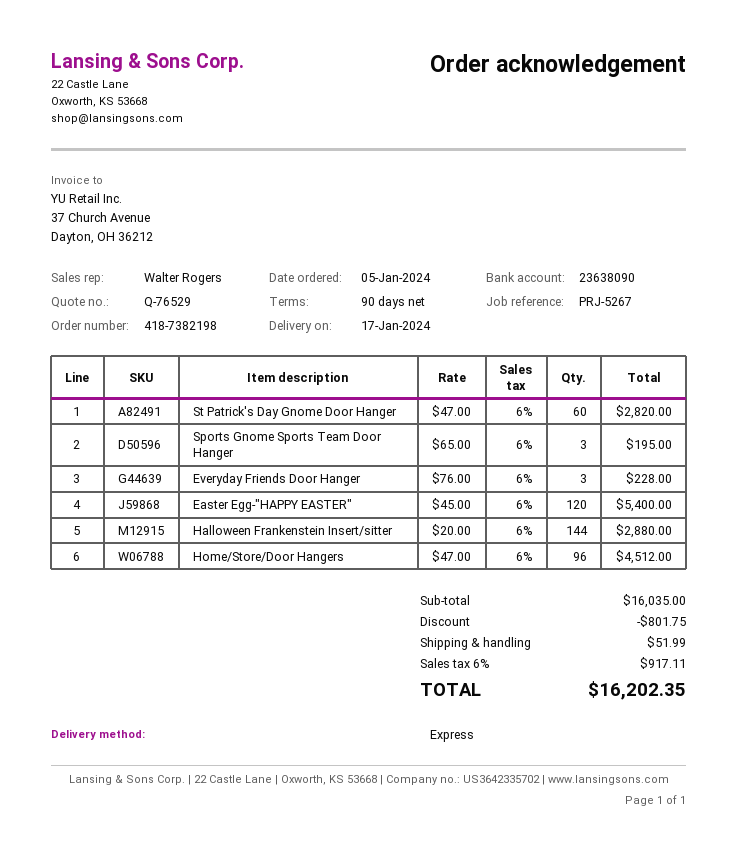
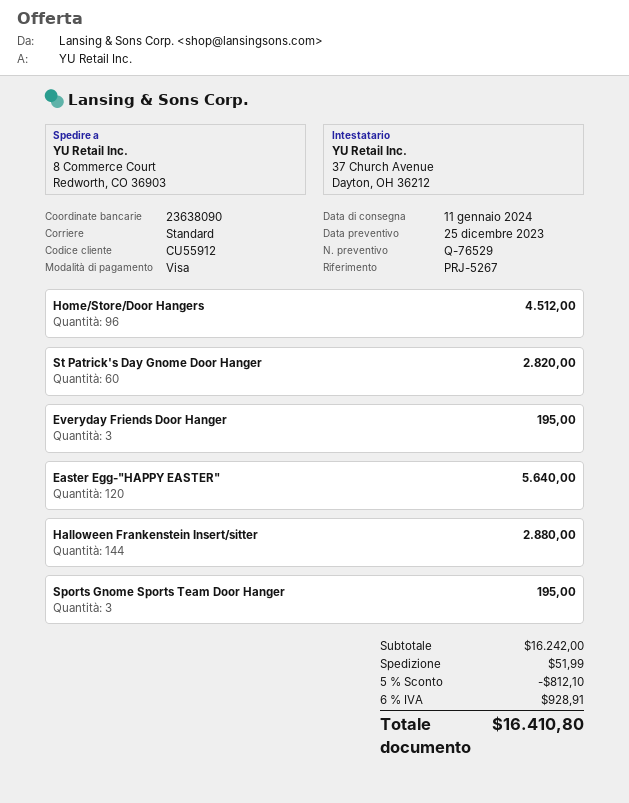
delivery date: 2024-01-17 -> 2024-01-11
shipping method: express -> standard
Everyday Friends Door Hanger: 3 for 228.00 -> 3 for 195.00
Easter Egg-"HAPPY EASTER": 120 for 5400.00 -> 120 for 5640.00
subtotal: 16035.00 -> 16242.00
discount: 801.75 -> 812.10
tax: 6% = 917.11 -> 6% = 928.91
total: 16202.35 -> 16410.80

